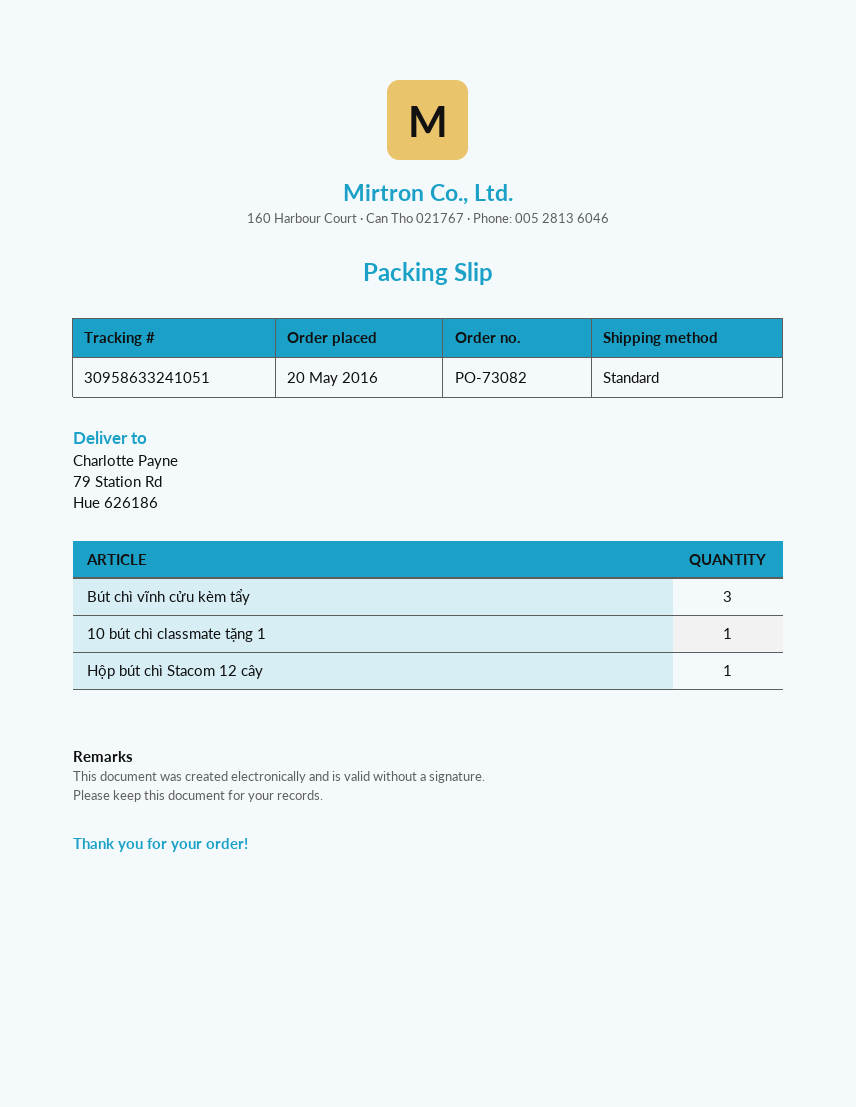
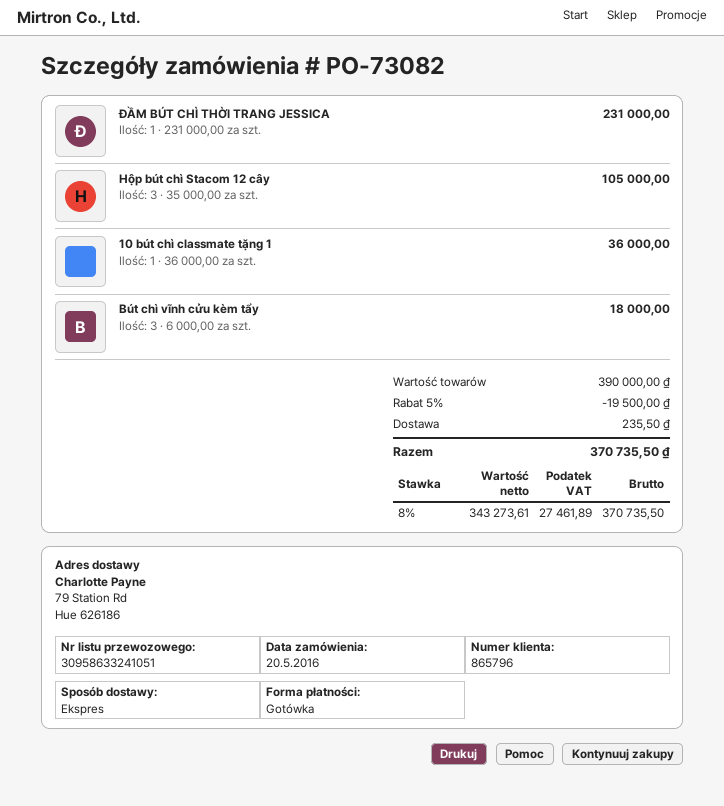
shipping method: standard -> express
Hộp bút chì Stacom 12 cây: 1 -> 3
ĐẦM BÚT CHÌ THỜI TRANG JESSICA: none -> 1

